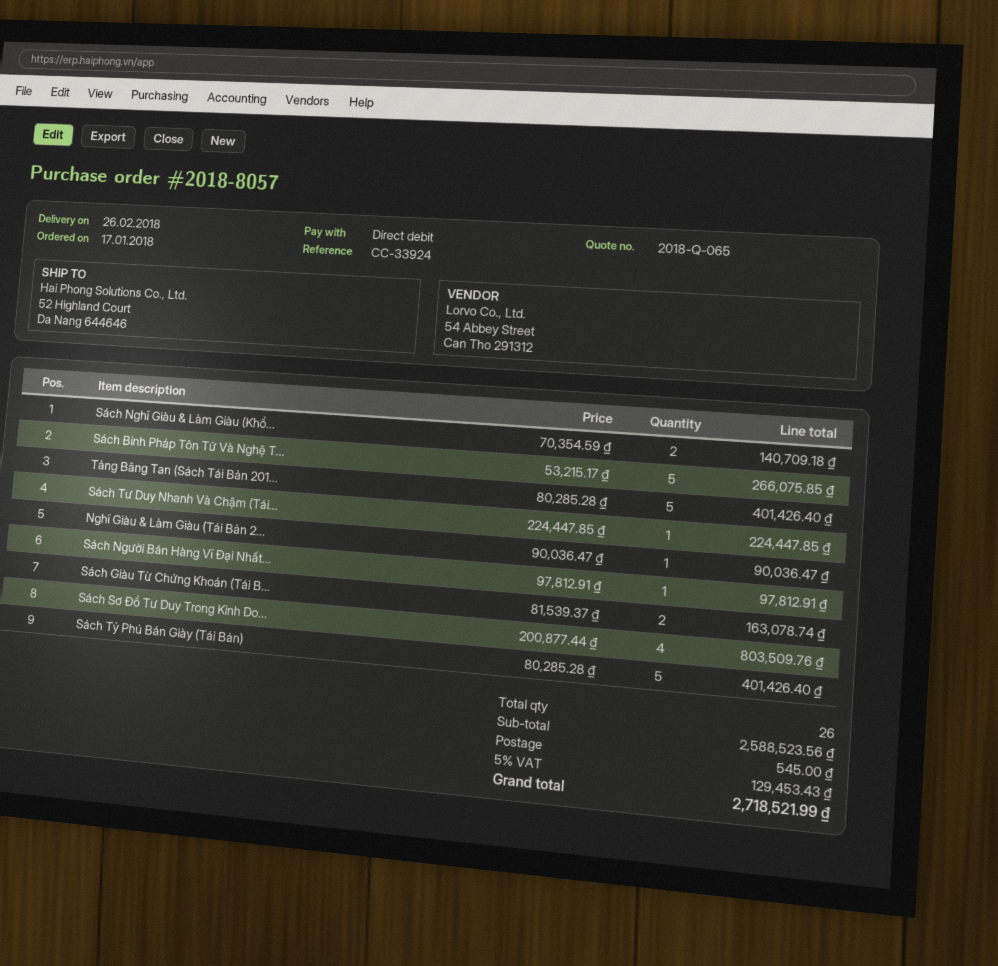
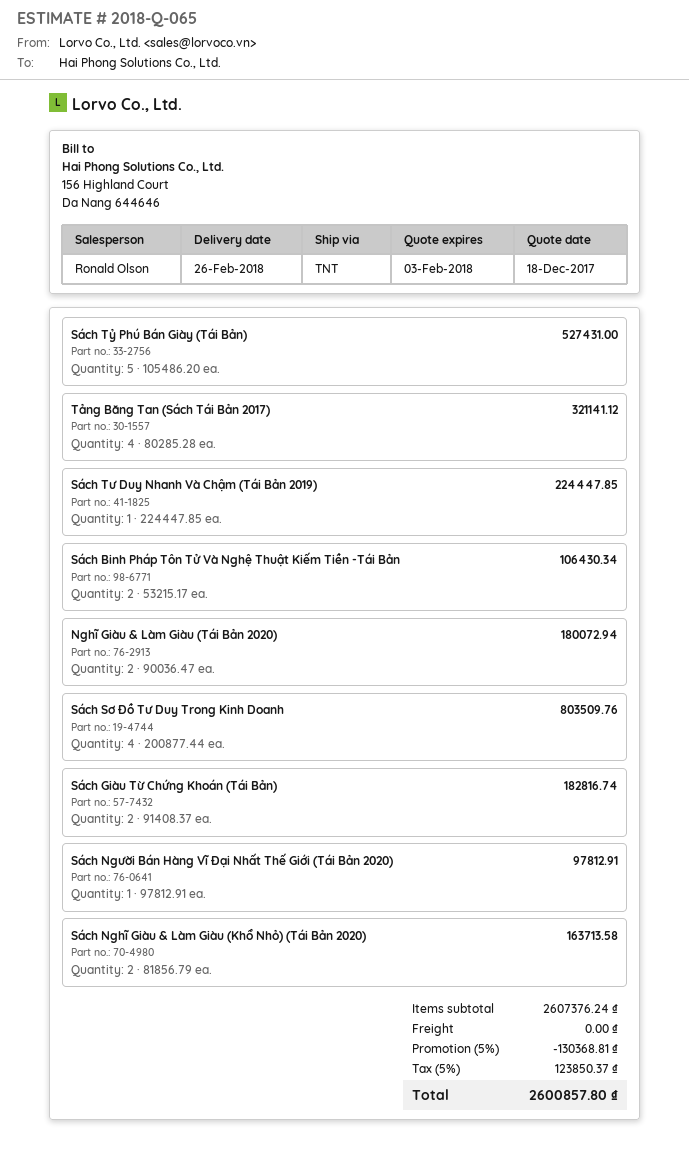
Sách Nghĩ Giàu & Làm Giàu (Khổ...: 2 x 70354.59 = 140709.18 -> 2 x 81856.79 = 163713.58
Sách Binh Pháp Tôn Tử Và Nghệ T...: 5 x 53215.17 = 266075.85 -> 2 x 53215.17 = 106430.34
Tảng Băng Tan (Sách Tái Bản 201...: 5 x 80285.28 = 401426.40 -> 4 x 80285.28 = 321141.12
Nghĩ Giàu & Làm Giàu (Tái Bản 2...: 1 x 90036.47 = 90036.47 -> 2 x 90036.47 = 180072.94
Sách Giàu Từ Chứng Khoán (Tái B...: 2 x 81539.37 = 163078.74 -> 2 x 91408.37 = 182816.74
Sách Tỷ Phú Bán Giày (Tái Bản): 5 x 80285.28 = 401426.40 -> 5 x 105486.20 = 527431.00
subtotal: 2588523.56 -> 2607376.24
discount: none -> 5% = 130368.81
shipping: 545.00 -> 0.00
tax: 5% = 129453.43 -> 5% = 123850.37
total: 2718521.99 -> 2600857.80

